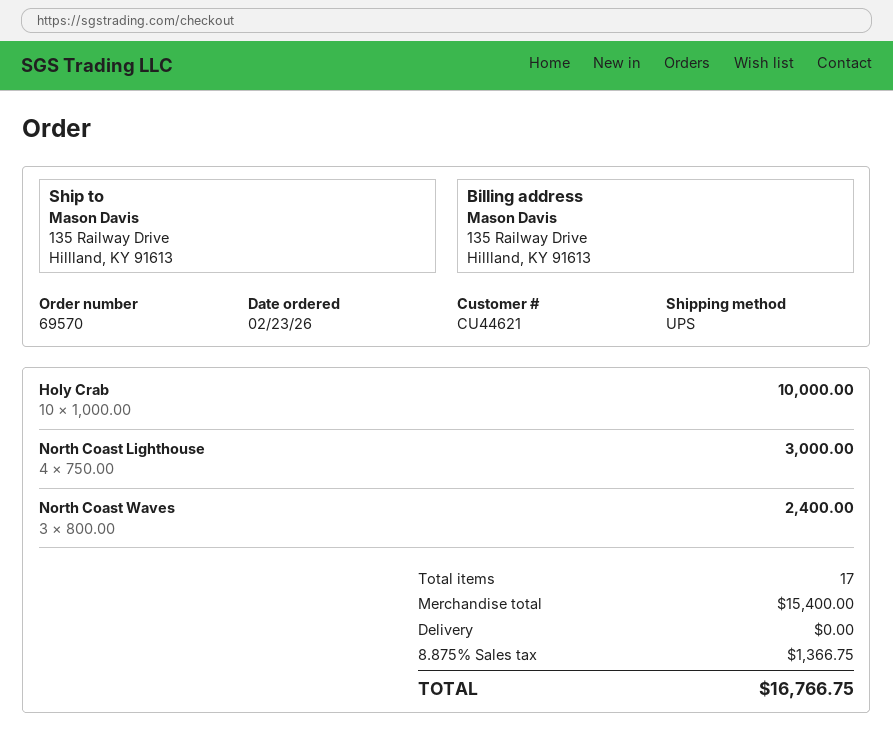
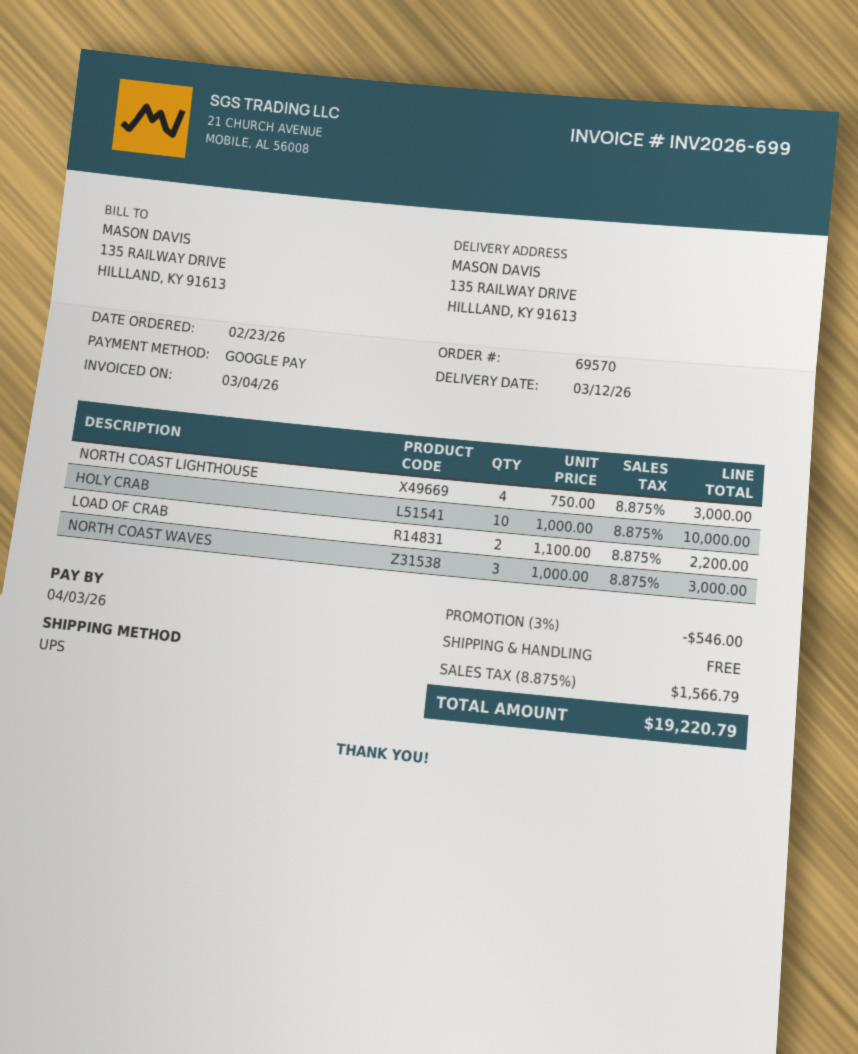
North Coast Waves: 3 x 800.00 = 2400.00 -> 3 x 1000.00 = 3000.00
LOAD OF CRAB: none -> 2 x 1100.00 = 2200.00
discount: none -> 3% = 546.00
tax: 8.875% = 1366.75 -> 8.875% = 1566.79
total: 16766.75 -> 19220.79

